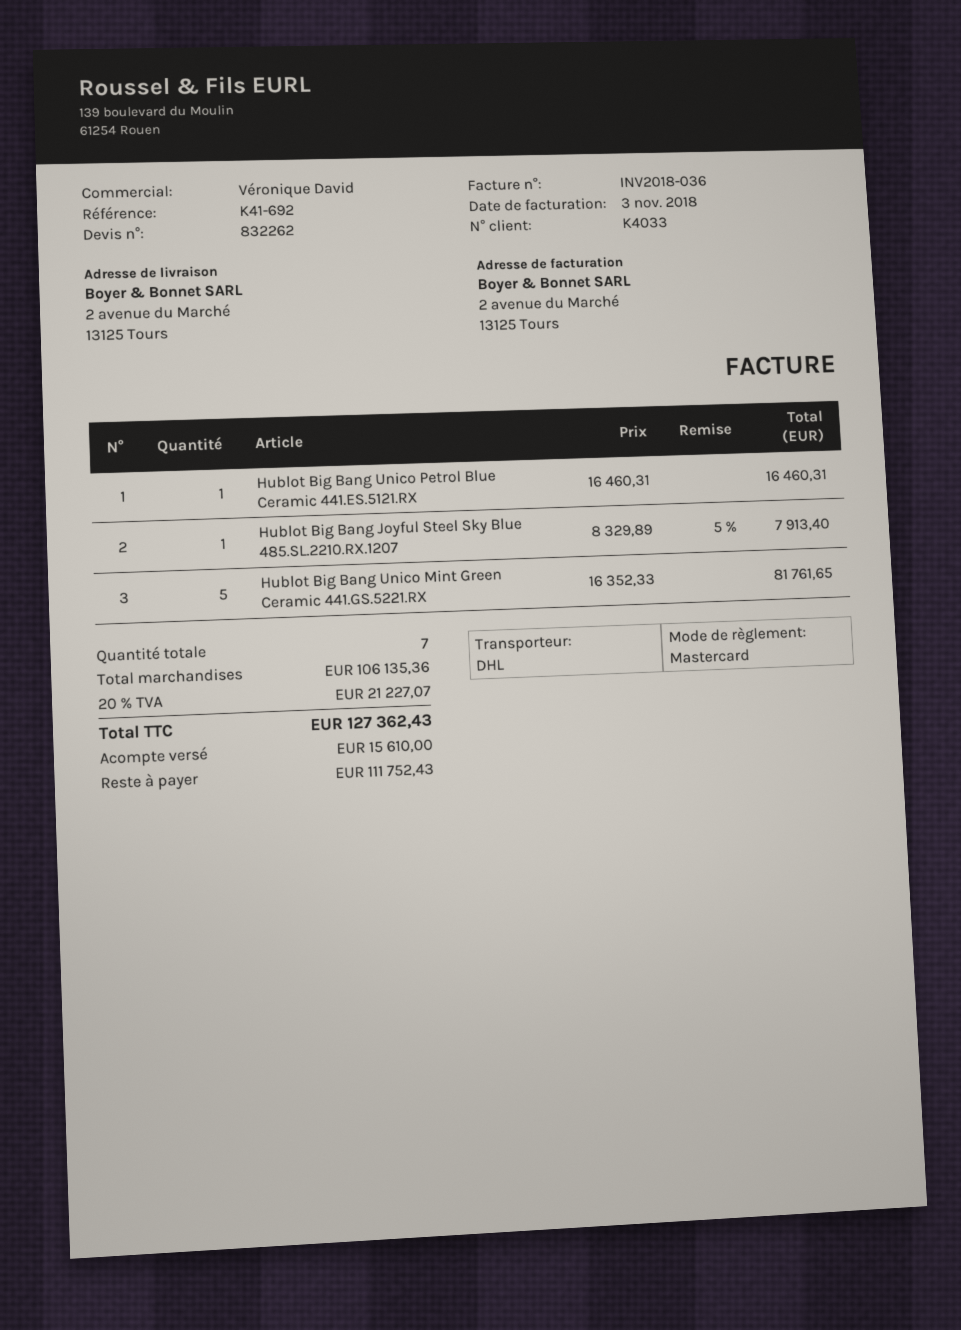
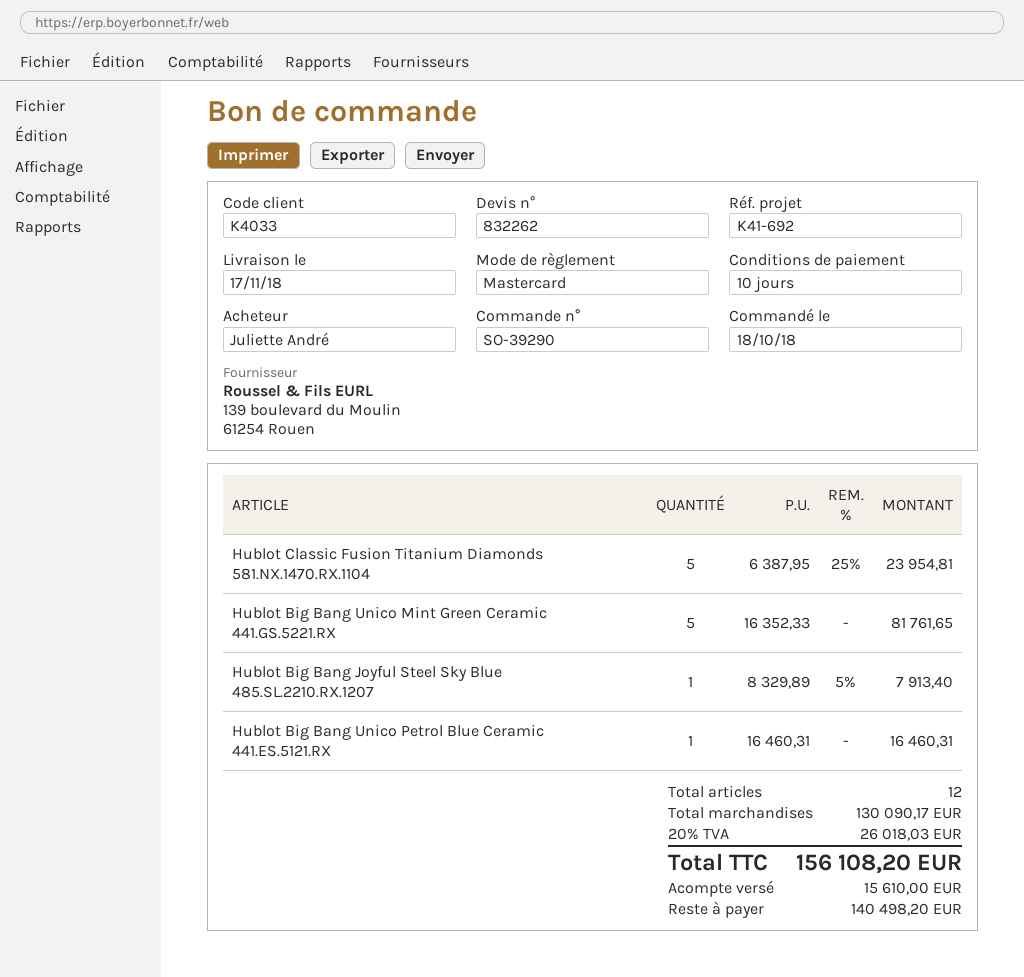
Hublot Classic Fusion Titanium Diamonds 581.NX.1470.RX.1104: none -> 5 x 6387.95 - 25% = 23954.81
total quantity: 7 -> 12
subtotal: 106135.36 -> 130090.17
tax: 20% = 21227.07 -> 20% = 26018.03
total: 127362.43 -> 156108.20
balance: 111752.43 -> 140498.20

